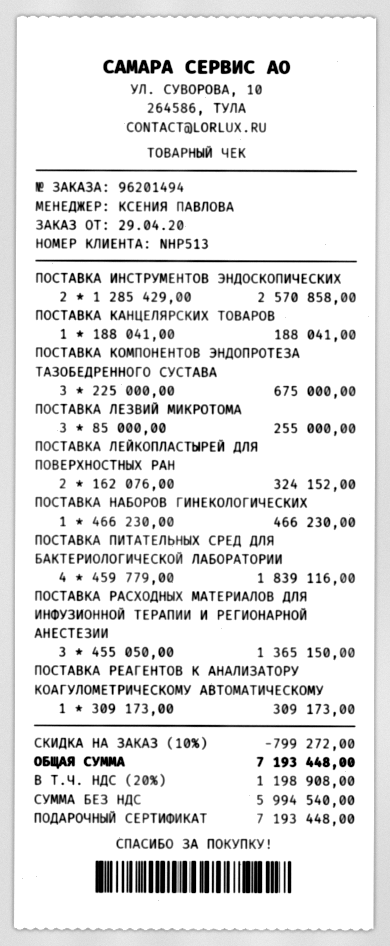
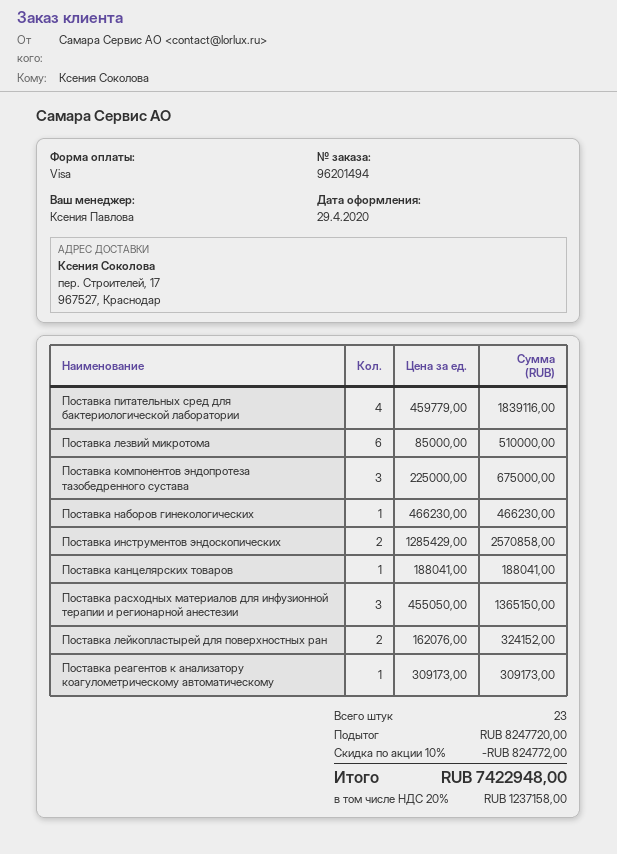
payment method: gift card -> Visa
ПОСТАВКА ЛЕЗВИЙ МИКРОТОМА: 3 x 85000.00 = 255000.00 -> 6 x 85000.00 = 510000.00
discount: 10% = 799272.00 -> 10% = 824772.00
tax: 20% = 1198908.00 -> 20% = 1237158.00
total: 7193448.00 -> 7422948.00

